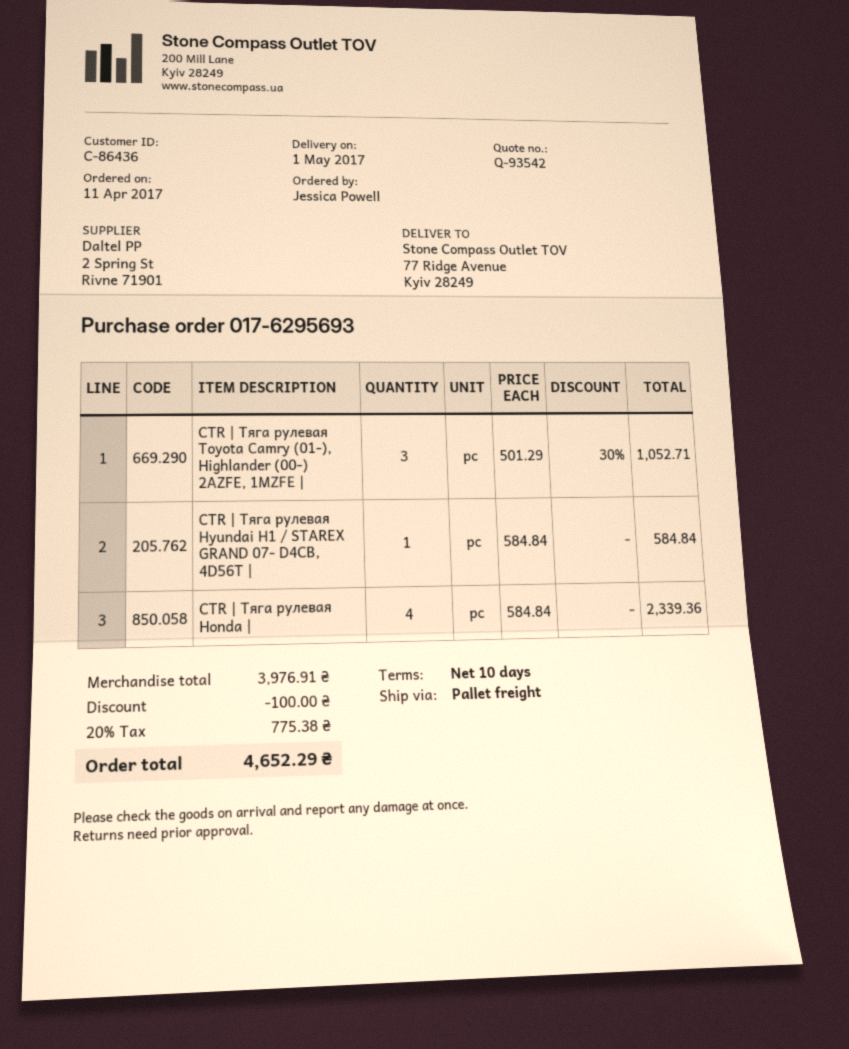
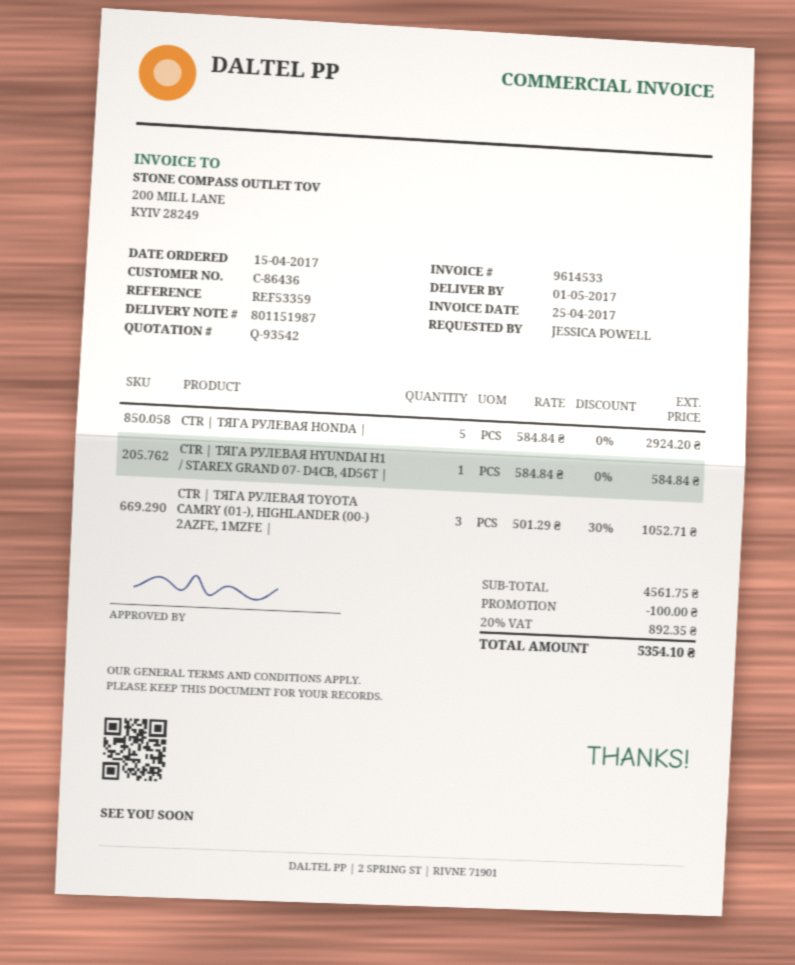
order date: 2017-04-11 -> 2017-04-15
CTR | Тяга рулевая Honda |: 4 x 584.84 = 2339.36 -> 5 x 584.84 = 2924.20
subtotal: 3976.91 -> 4561.75
tax: 20% = 775.38 -> 20% = 892.35
total: 4652.29 -> 5354.10

